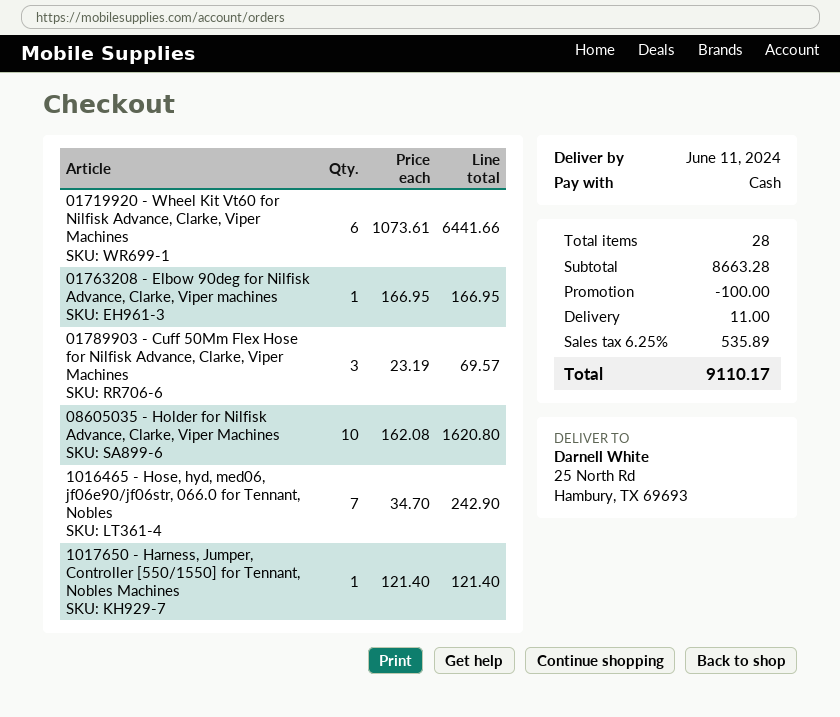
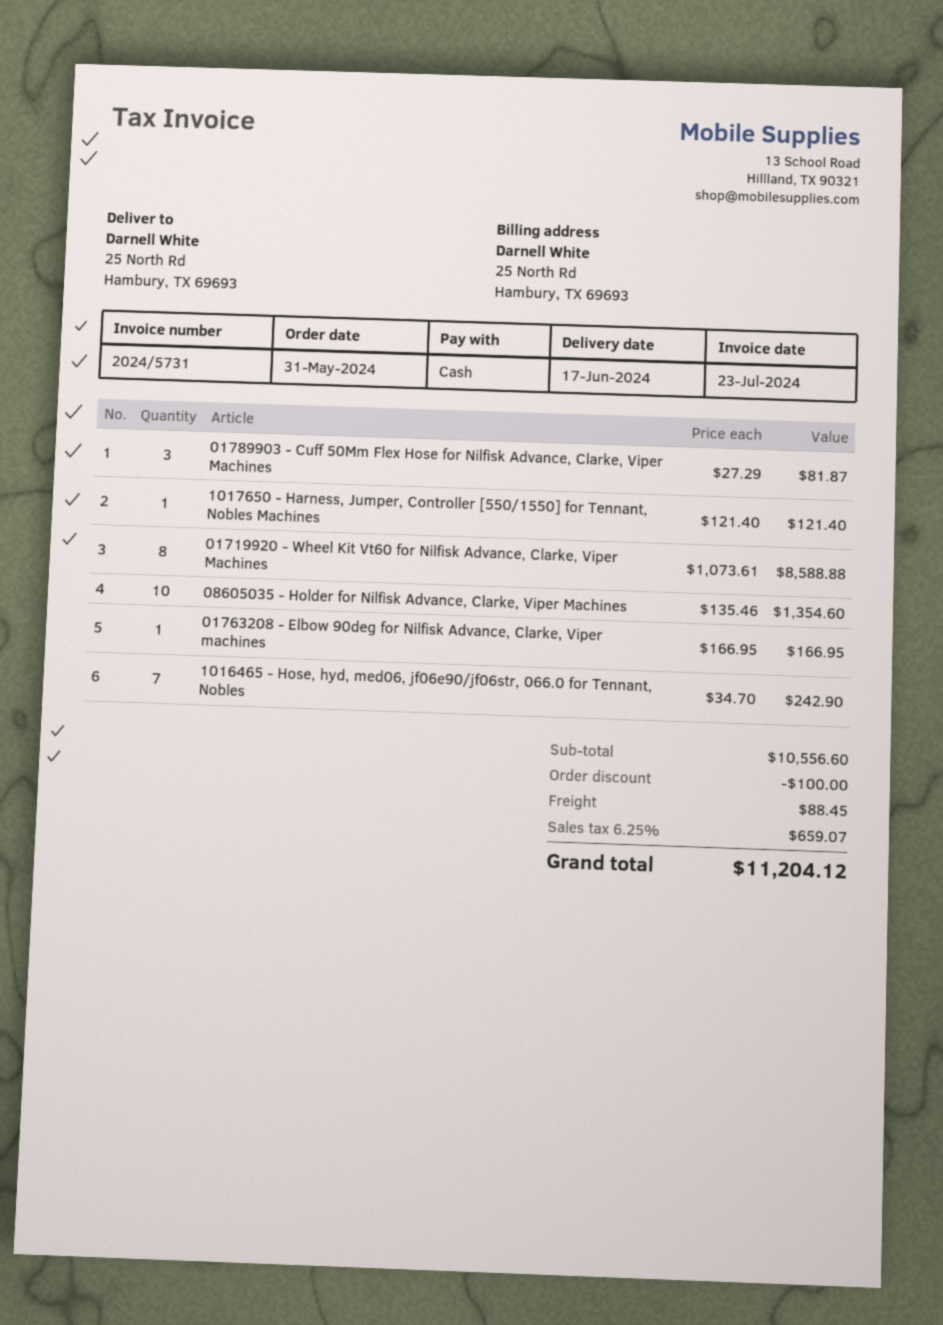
delivery date: 2024-06-11 -> 2024-06-17
01719920 - Wheel Kit Vt60 for Nilfisk Advance, Clarke, Viper Machines: 6 x 1073.61 = 6441.66 -> 8 x 1073.61 = 8588.88
01789903 - Cuff 50Mm Flex Hose for Nilfisk Advance, Clarke, Viper Machines: 3 x 23.19 = 69.57 -> 3 x 27.29 = 81.87
08605035 - Holder for Nilfisk Advance, Clarke, Viper Machines: 10 x 162.08 = 1620.80 -> 10 x 135.46 = 1354.60
subtotal: 8663.28 -> 10556.60
shipping: 11.00 -> 88.45
tax: 6.25% = 535.89 -> 6.25% = 659.07
total: 9110.17 -> 11204.12

